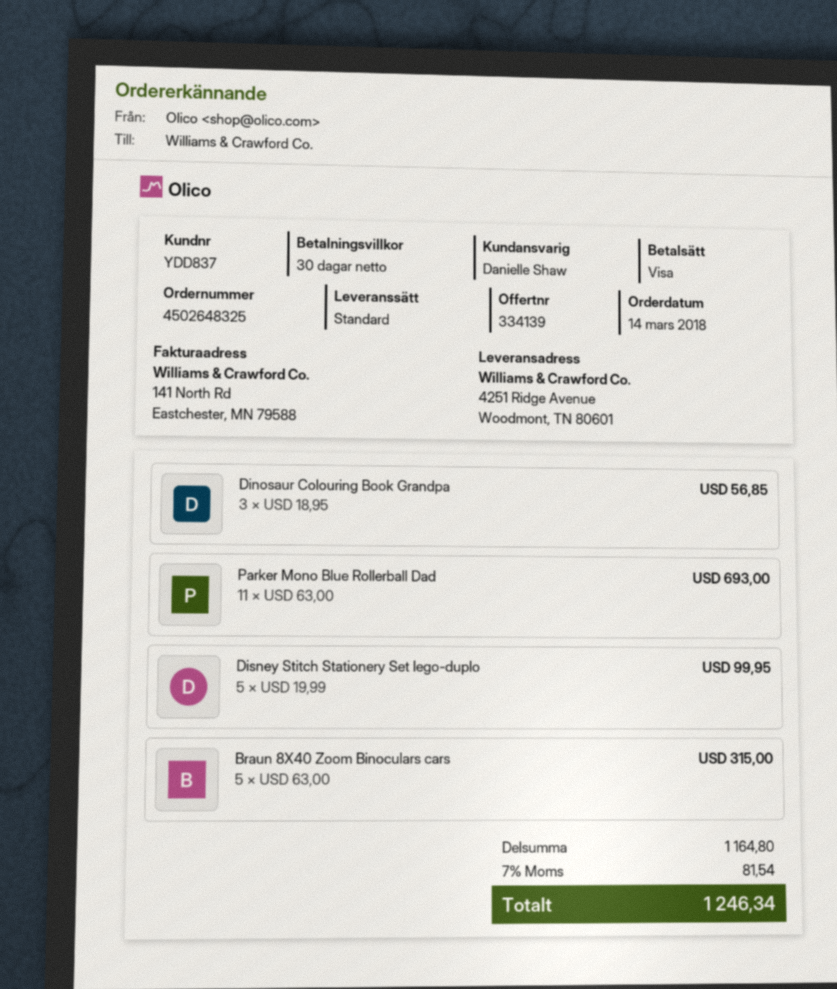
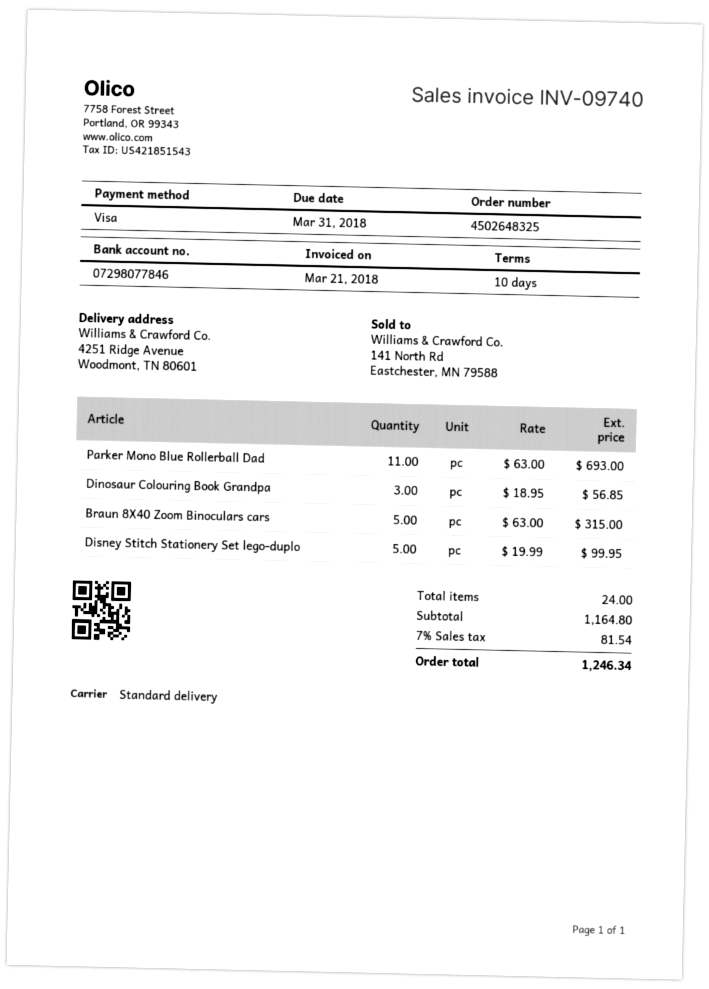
payment terms: 30 days -> 10 days

